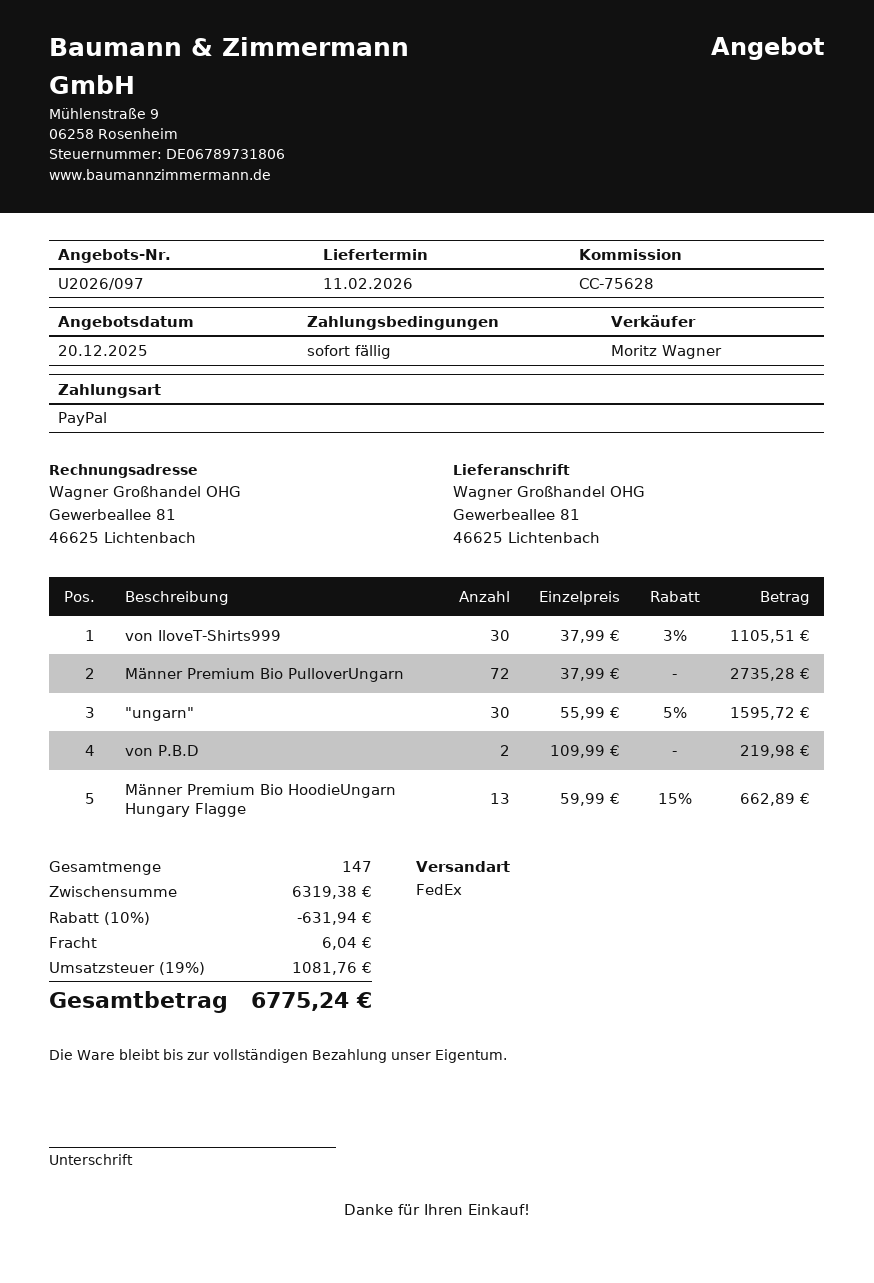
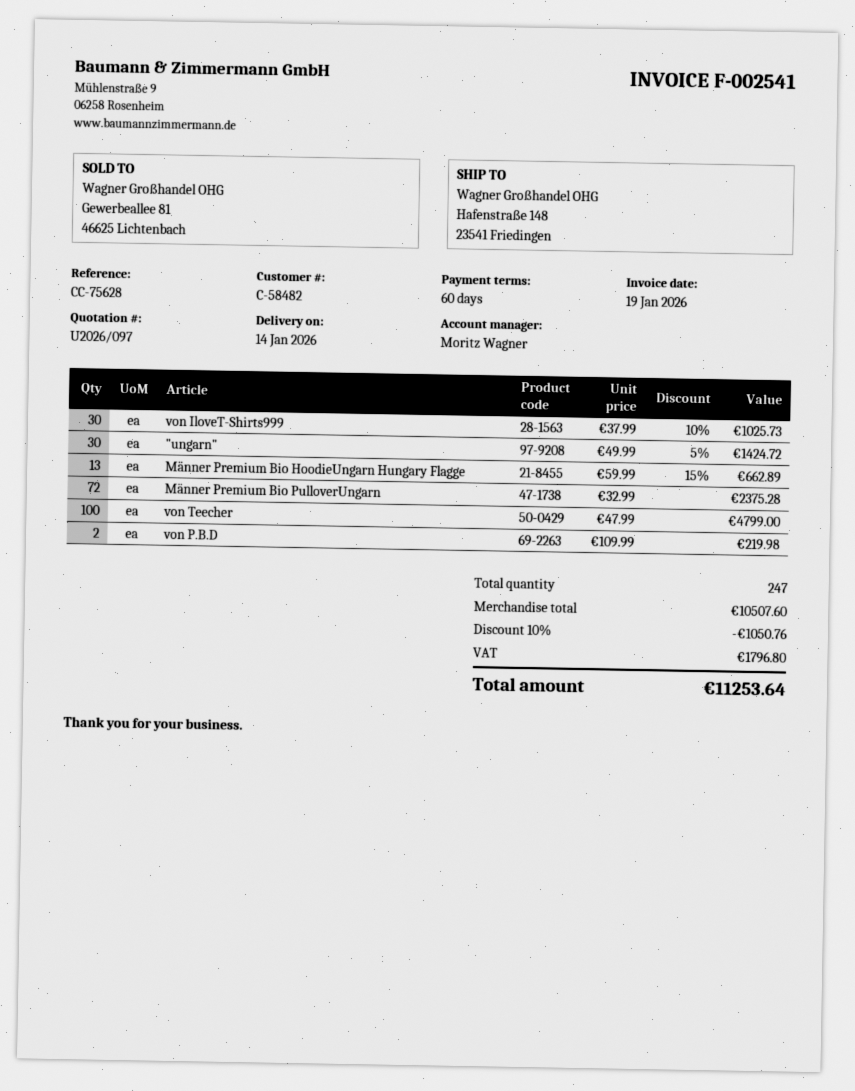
delivery date: 2026-02-11 -> 2026-01-14
payment terms: on receipt -> 60 days
ship to: Gewerbeallee 81, 46625 Lichtenbach -> Hafenstraße 148, 23541 Friedingen
von IloveT-Shirts999: 30 x 37.99 - 3% = 1105.51 -> 30 x 37.99 - 10% = 1025.73
Männer Premium Bio PulloverUngarn: 72 x 37.99 = 2735.28 -> 72 x 32.99 = 2375.28
"ungarn": 30 x 55.99 - 5% = 1595.72 -> 30 x 49.99 - 5% = 1424.72
von Teecher: none -> 100 x 47.99 = 4799.00
total quantity: 147 -> 247
subtotal: 6319.38 -> 10507.60
discount: 10% = 631.94 -> 10% = 1050.76
shipping: 6.04 -> none
tax: 1081.76 -> 1796.80
total: 6775.24 -> 11253.64

